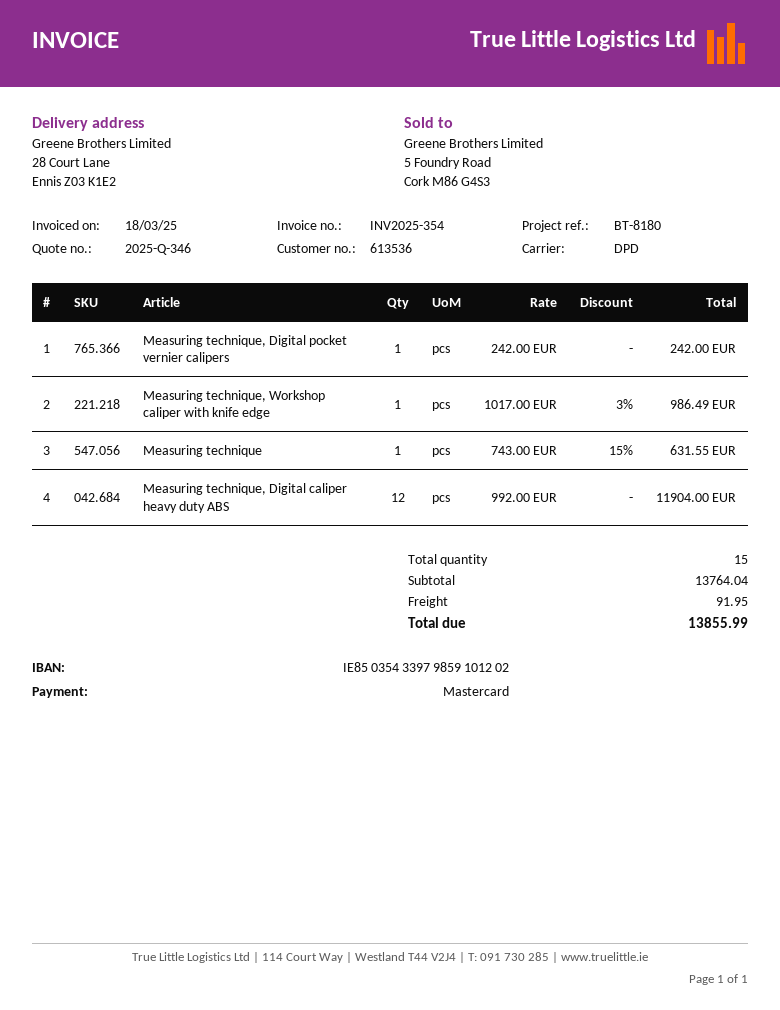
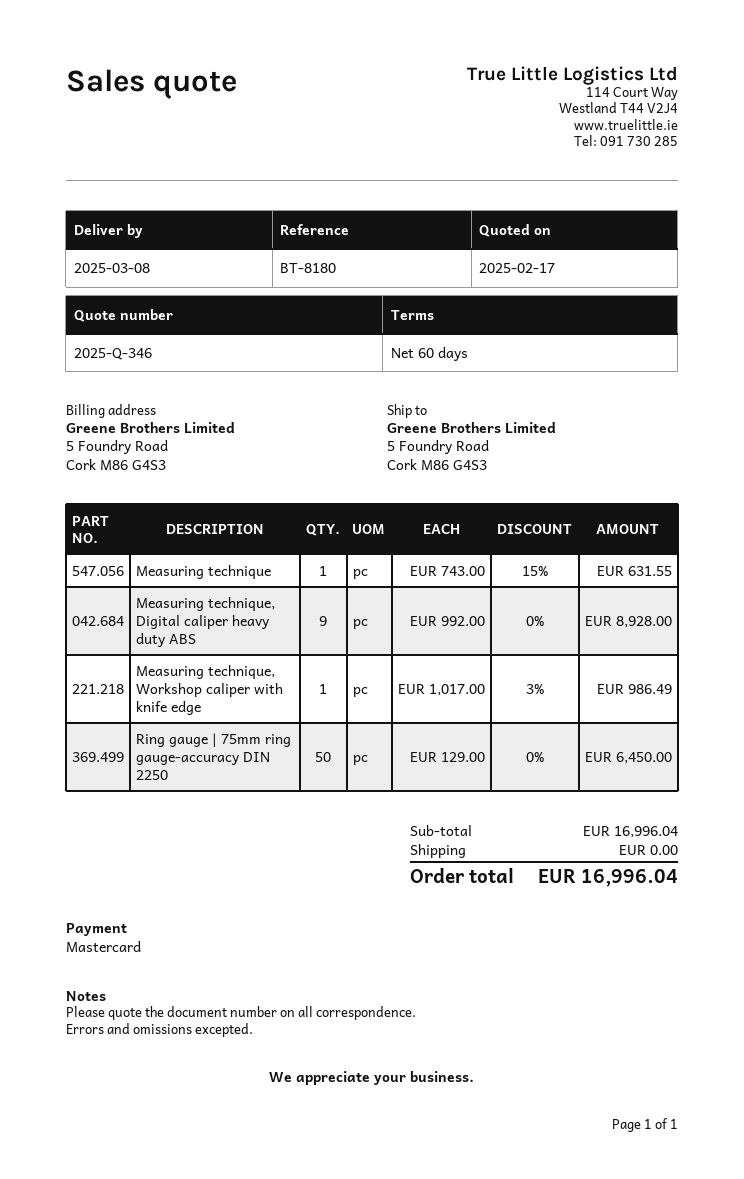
ship to: 28 Court Lane, Ennis Z03 K1E2 -> 5 Foundry Road, Cork M86 G4S3
Measuring technique, Digital pocket vernier calipers: 1 x 242.00 = 242.00 -> none
Measuring technique, Digital caliper heavy duty ABS: 12 x 992.00 = 11904.00 -> 9 x 992.00 = 8928.00
Ring gauge | 75mm ring gauge-accuracy DIN 2250: none -> 50 x 129.00 = 6450.00
subtotal: 13764.04 -> 16996.04
shipping: 91.95 -> 0.00
total: 13855.99 -> 16996.04

